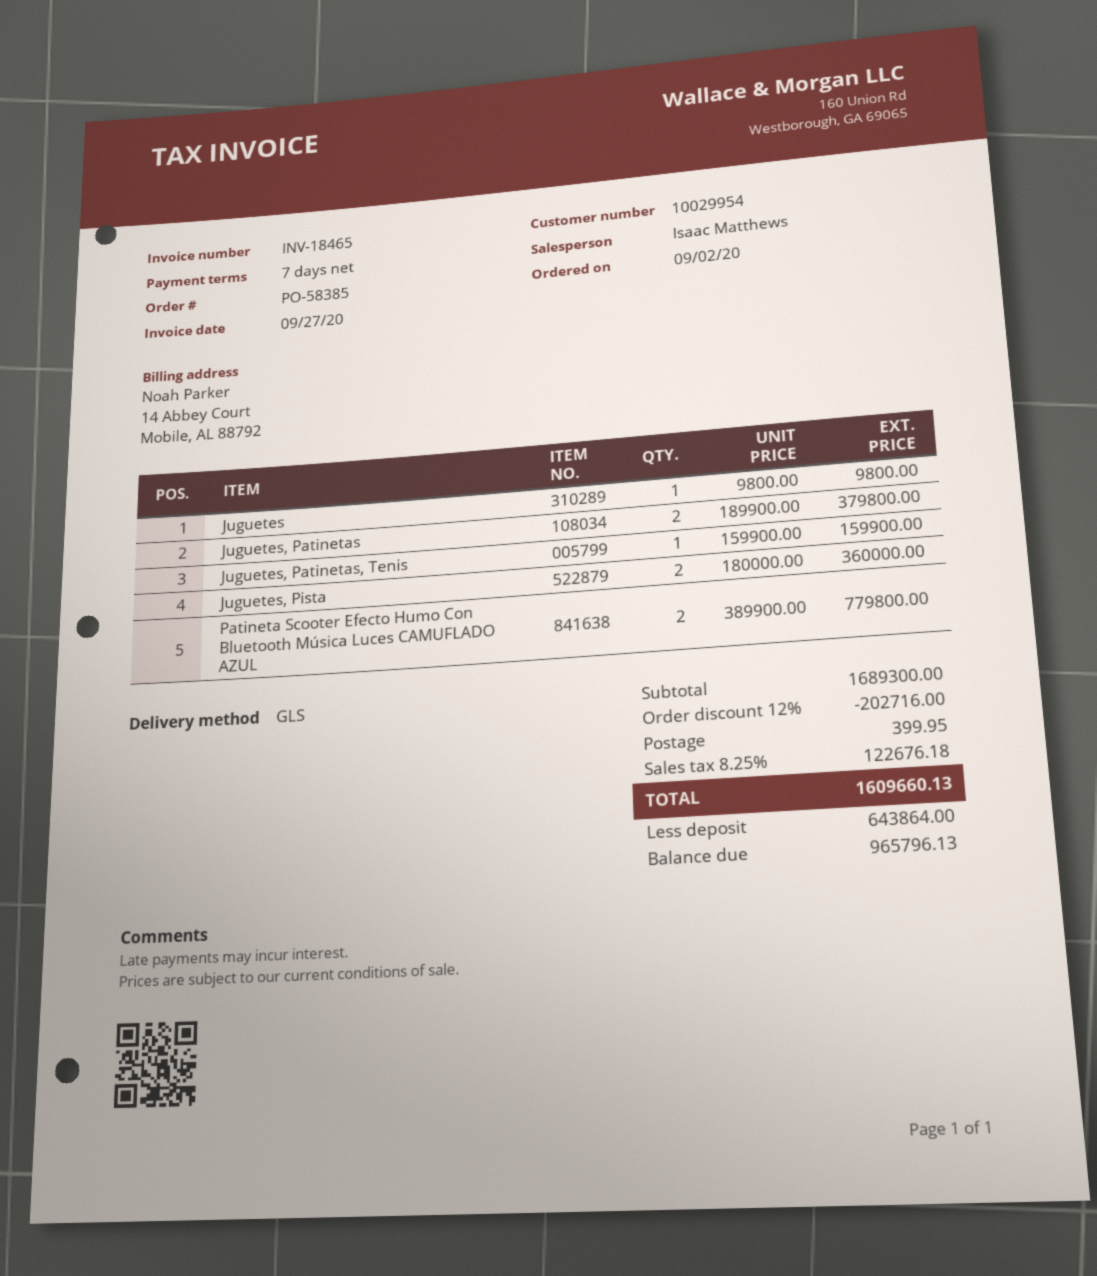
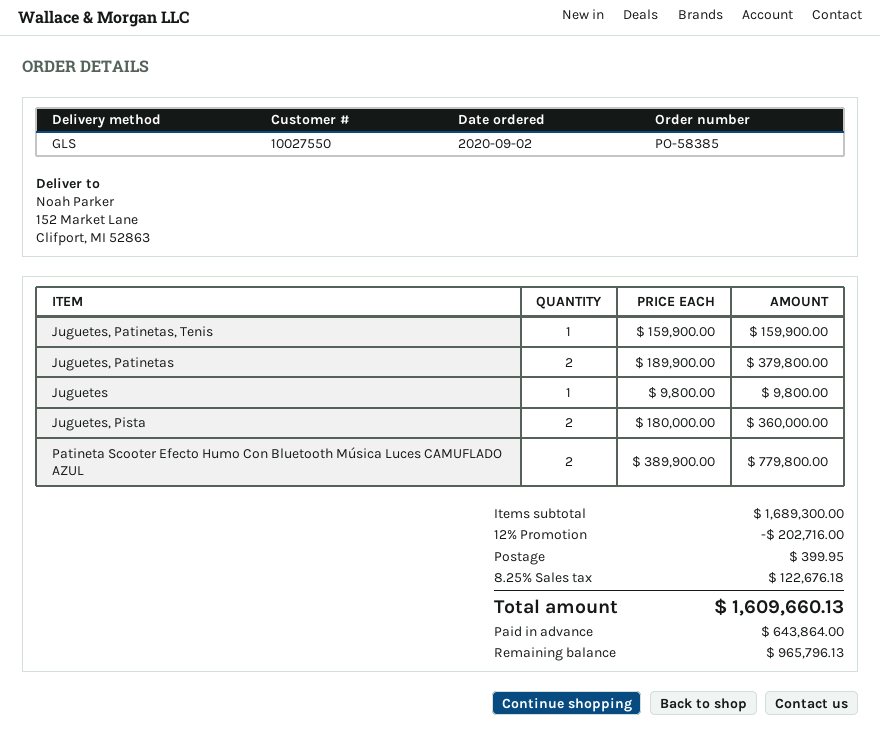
customer number: 10029954 -> 10027550

